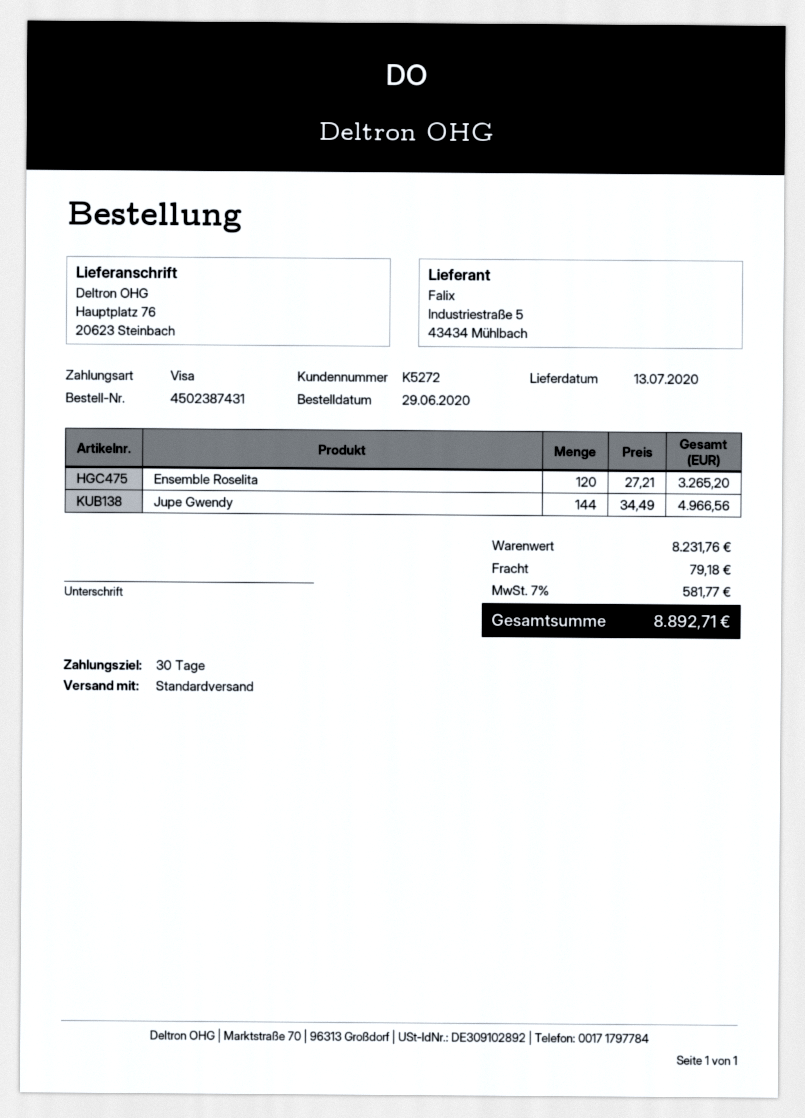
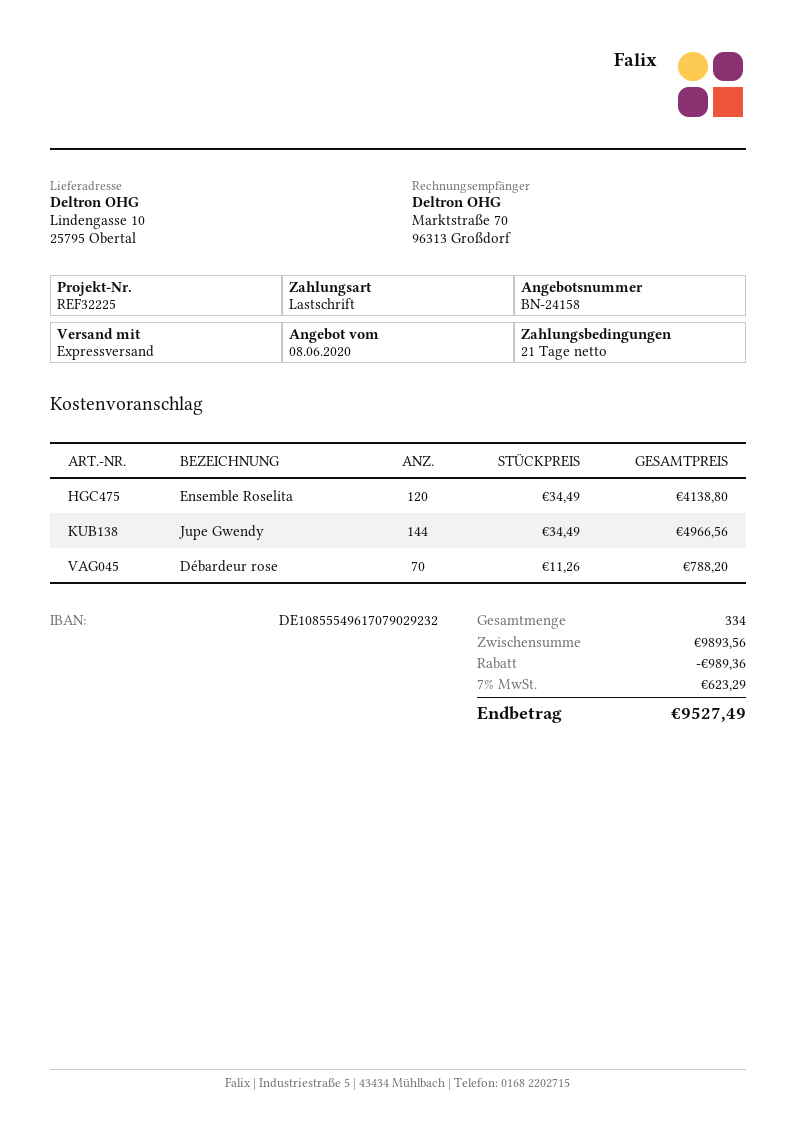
payment terms: 30 days -> 21 days
payment method: Visa -> direct debit
shipping method: standard -> express
ship to: Hauptplatz 76, 20623 Steinbach -> Lindengasse 10, 25795 Obertal
Ensemble Roselita: 120 x 27.21 = 3265.20 -> 120 x 34.49 = 4138.80
Débardeur rose: none -> 70 x 11.26 = 788.20
subtotal: 8231.76 -> 9893.56
discount: none -> 989.36
shipping: 79.18 -> none
tax: 7% = 581.77 -> 7% = 623.29
total: 8892.71 -> 9527.49

